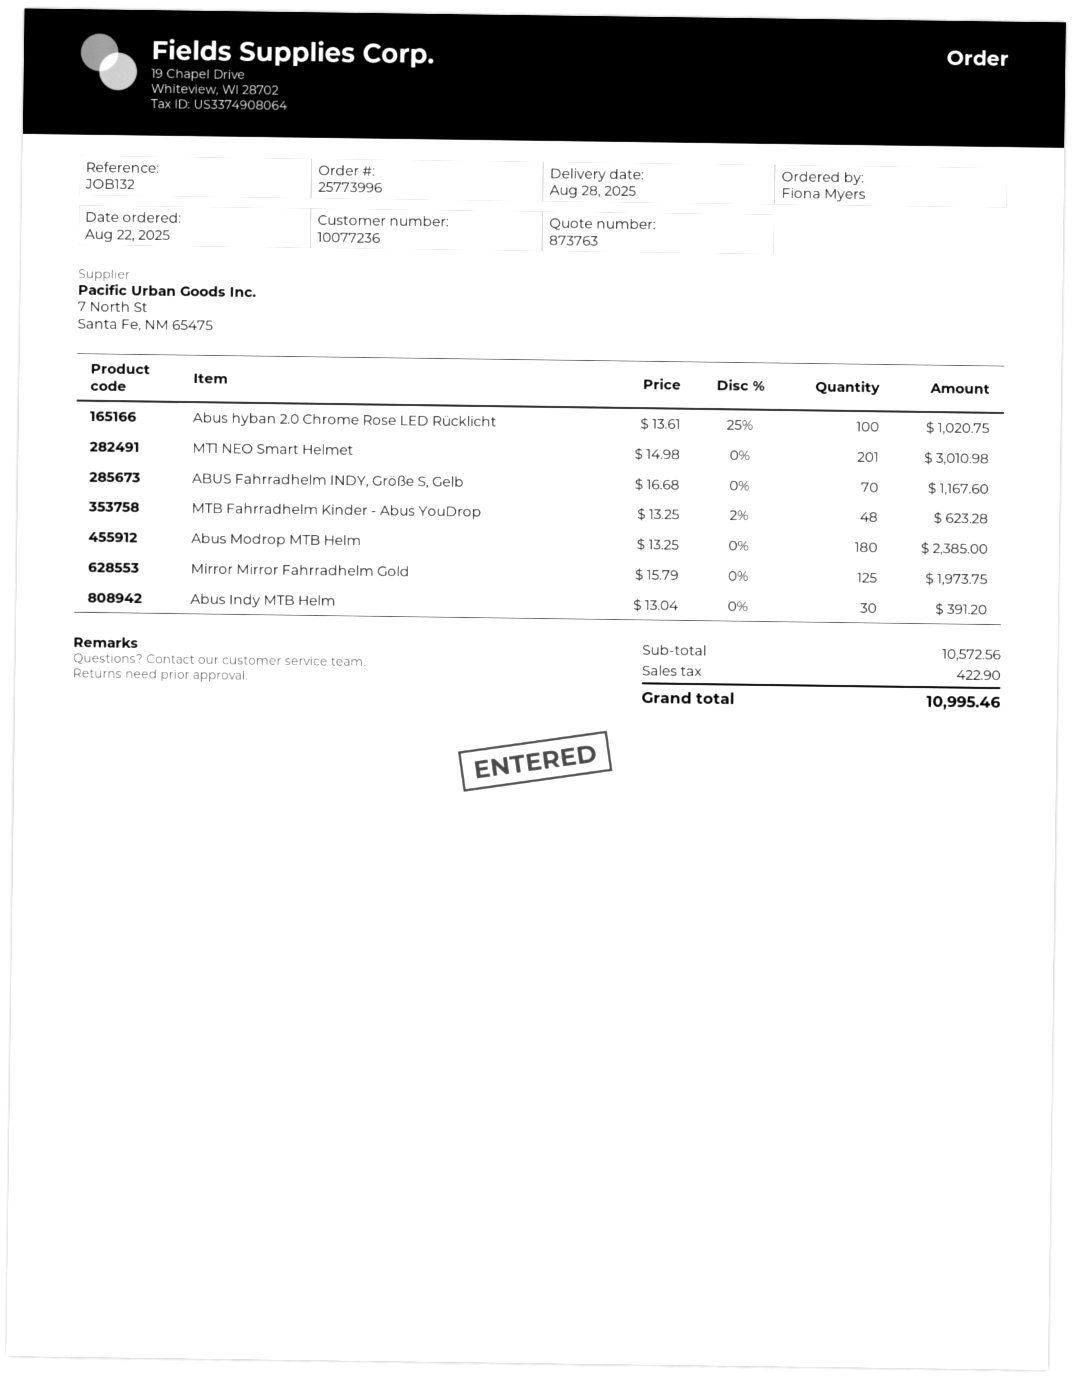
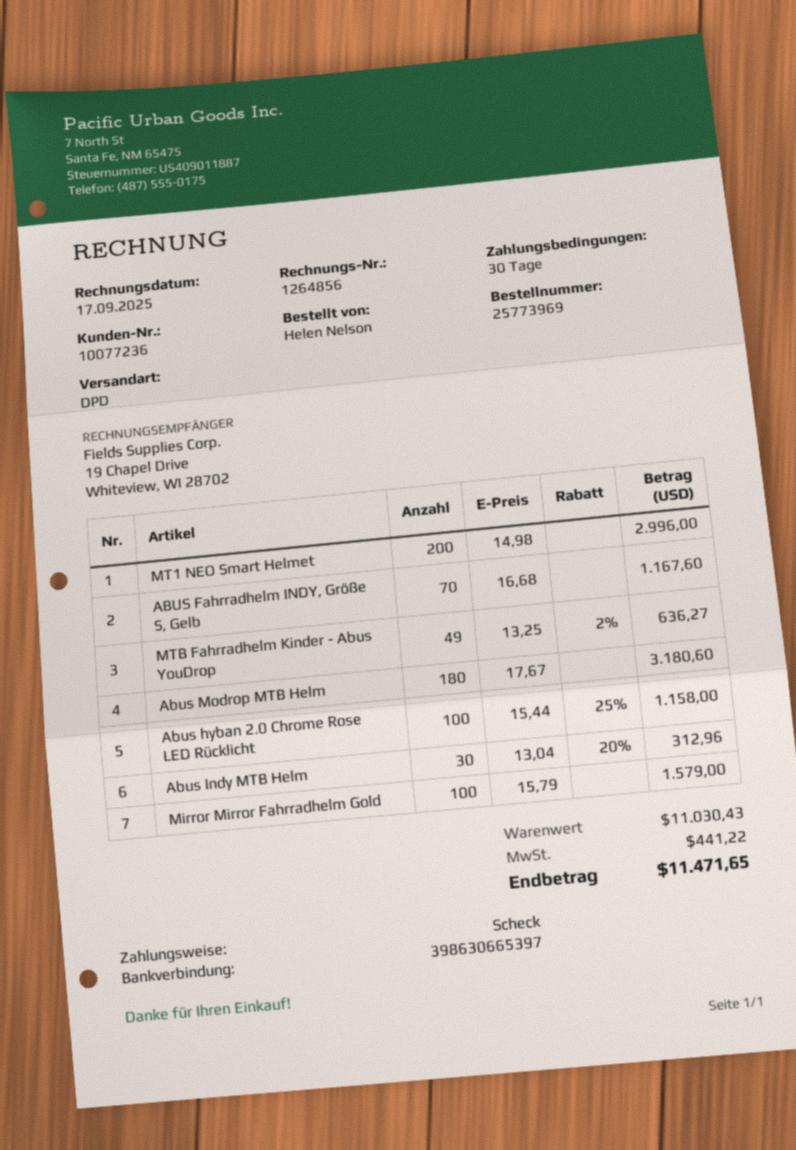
order number: 25773996 -> 25773969
ordered by: Fiona Myers -> Helen Nelson
Abus hyban 2.0 Chrome Rose LED Rücklicht: 100 x 13.61 - 25% = 1020.75 -> 100 x 15.44 - 25% = 1158.00
MT1 NEO Smart Helmet: 201 x 14.98 = 3010.98 -> 200 x 14.98 = 2996.00
MTB Fahrradhelm Kinder - Abus YouDrop: 48 x 13.25 - 2% = 623.28 -> 49 x 13.25 - 2% = 636.27
Abus Modrop MTB Helm: 180 x 13.25 = 2385.00 -> 180 x 17.67 = 3180.60
Mirror Mirror Fahrradhelm Gold: 125 x 15.79 = 1973.75 -> 100 x 15.79 = 1579.00
Abus Indy MTB Helm: 30 x 13.04 = 391.20 -> 30 x 13.04 - 20% = 312.96
subtotal: 10572.56 -> 11030.43
tax: 422.90 -> 441.22
total: 10995.46 -> 11471.65

